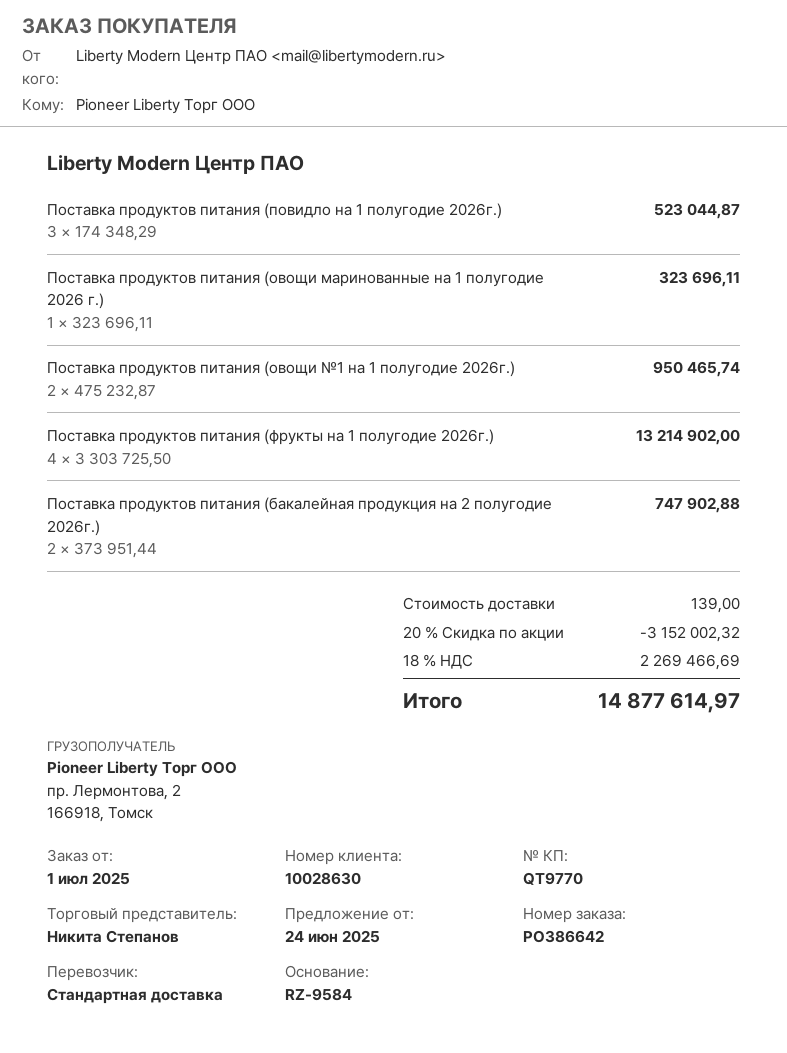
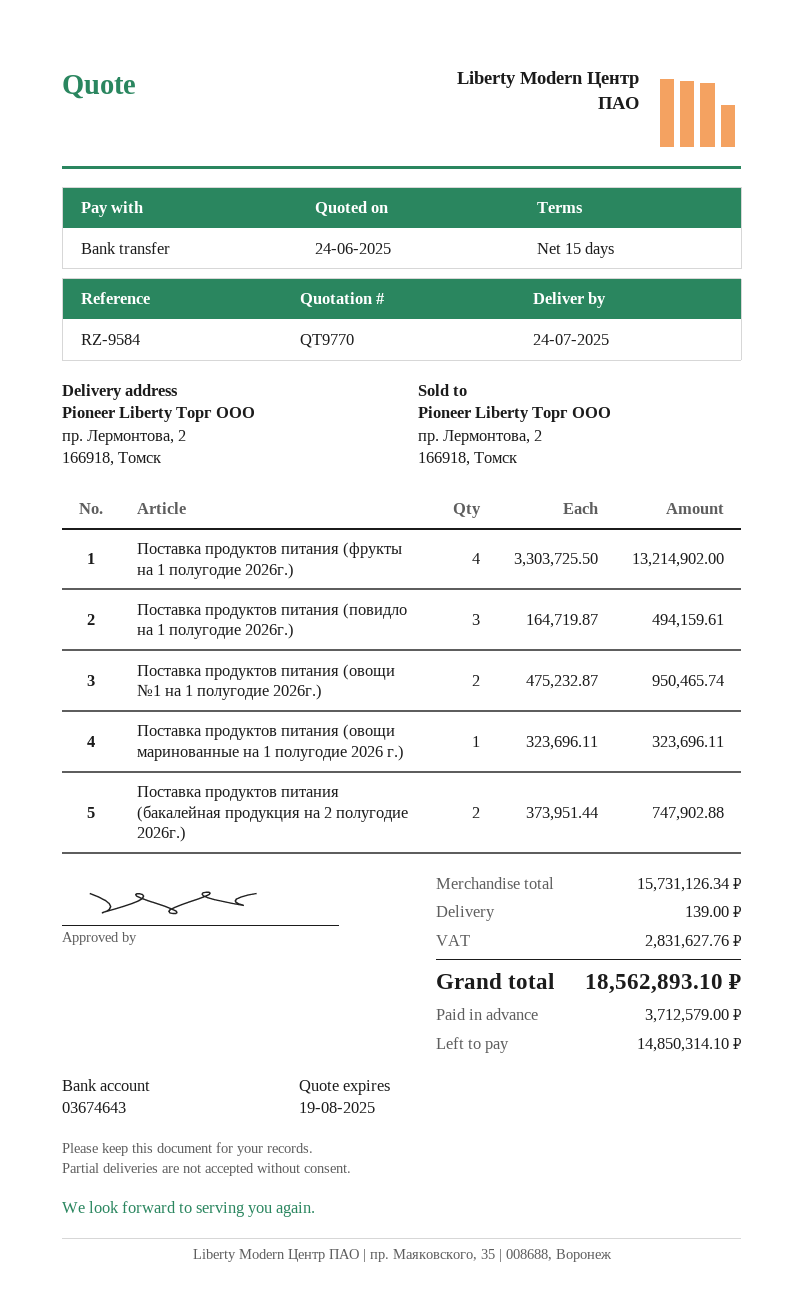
Поставка продуктов питания (повидло на 1 полугодие 2026г.): 3 x 174348.29 = 523044.87 -> 3 x 164719.87 = 494159.61
discount: 20% = 3152002.32 -> none
tax: 2269466.69 -> 2831627.76
total: 14877614.97 -> 18562893.10

